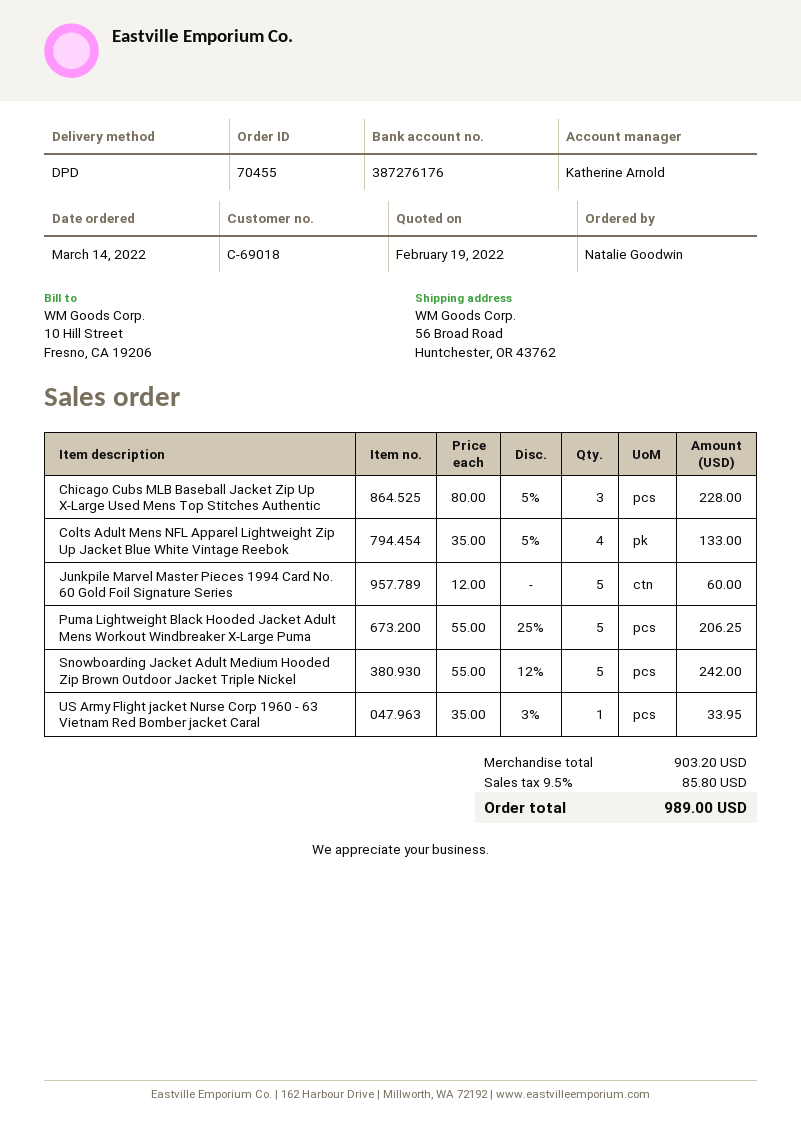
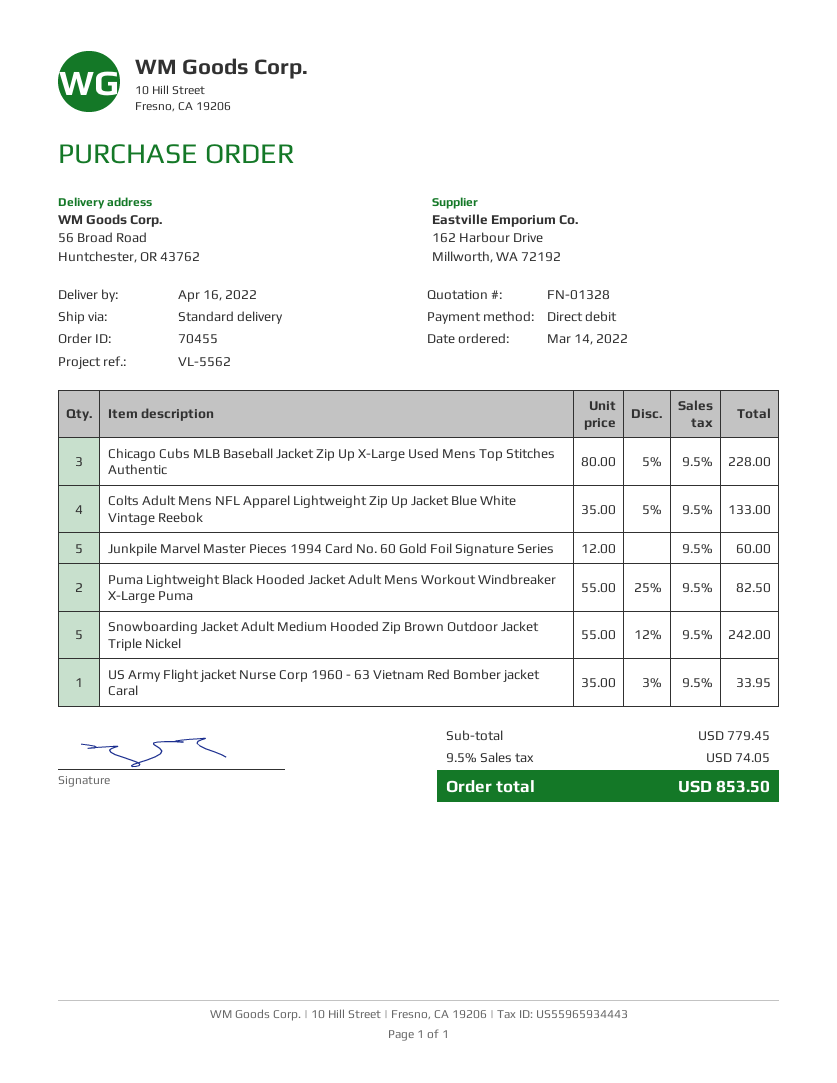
shipping method: DPD -> standard
Puma Lightweight Black Hooded Jacket Adult Mens Workout Windbreaker X-Large Puma: 5 x 55.00 - 25% = 206.25 -> 2 x 55.00 - 25% = 82.50
subtotal: 903.20 -> 779.45
tax: 9.5% = 85.80 -> 9.5% = 74.05
total: 989.00 -> 853.50

